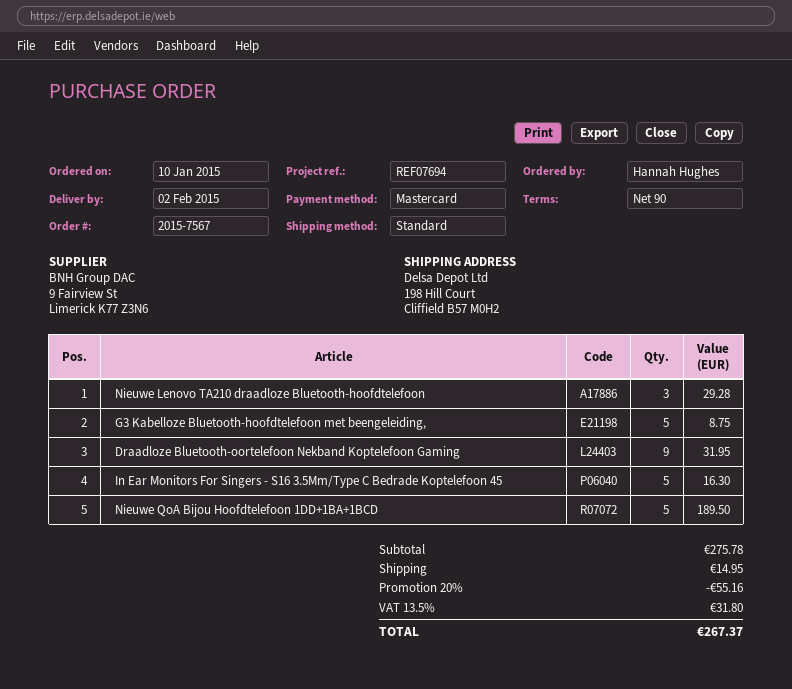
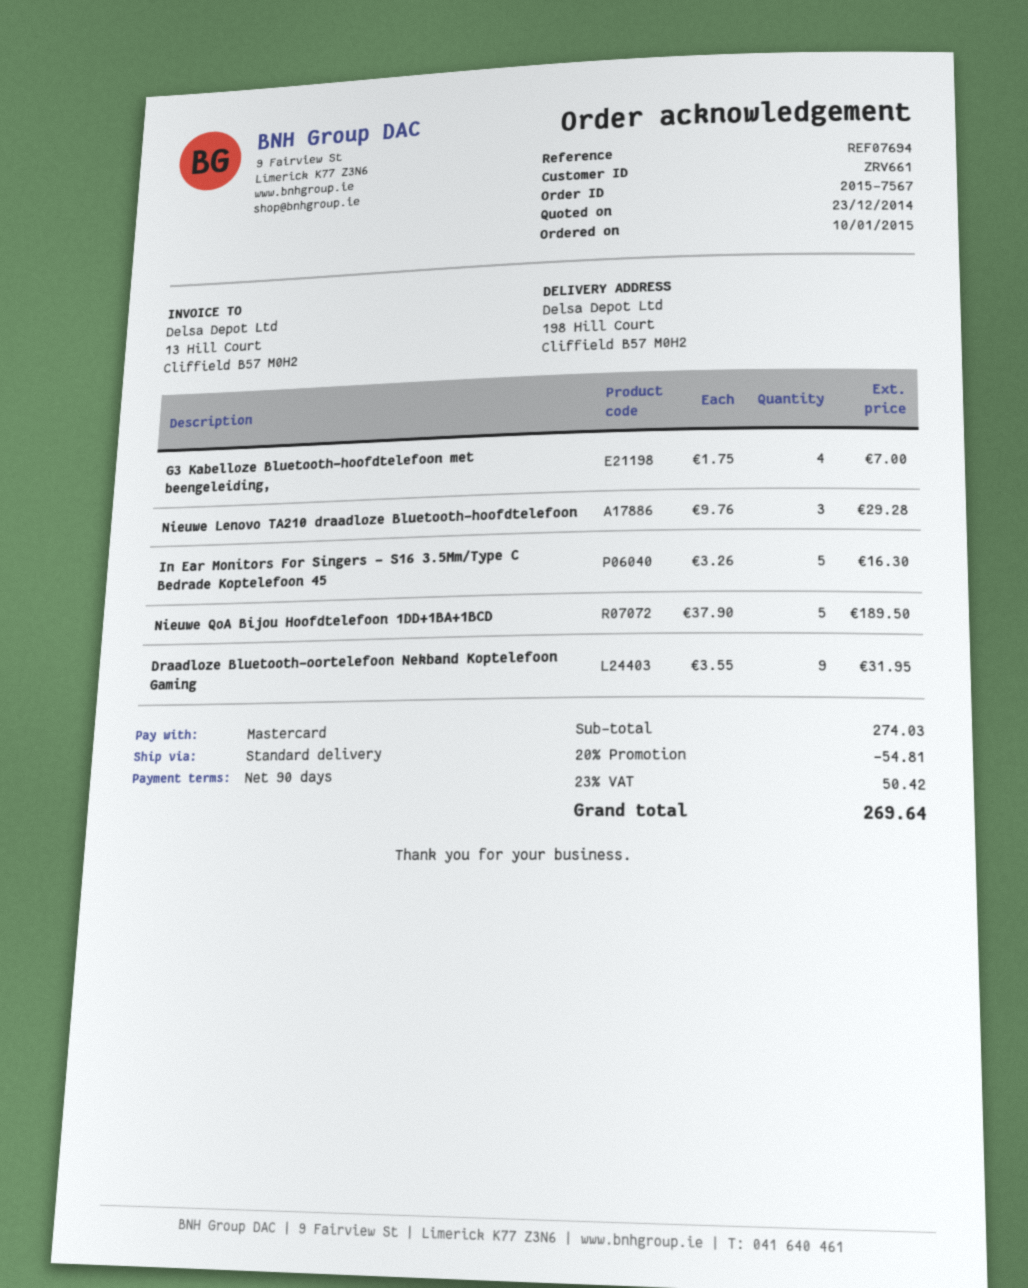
G3 Kabelloze Bluetooth-hoofdtelefoon met beengeleiding,: 5 for 8.75 -> 4 for 7.00
subtotal: 275.78 -> 274.03
discount: 20% = 55.16 -> 20% = 54.81
shipping: 14.95 -> none
tax: 13.5% = 31.80 -> 23% = 50.42
total: 267.37 -> 269.64

